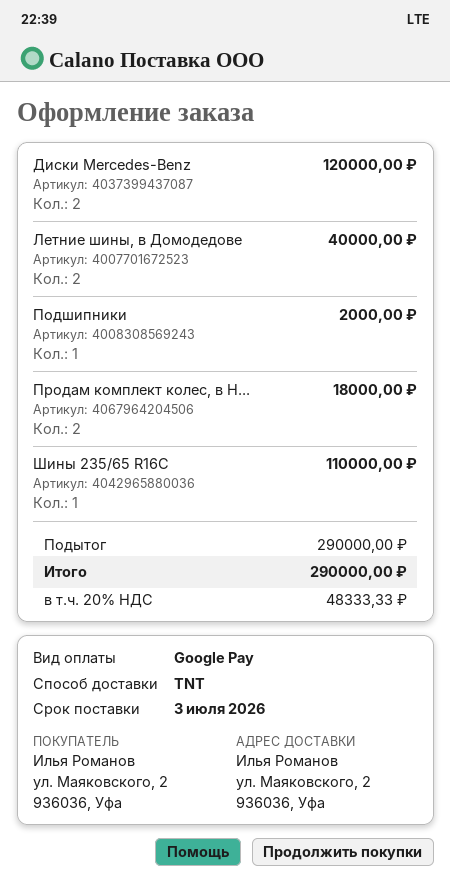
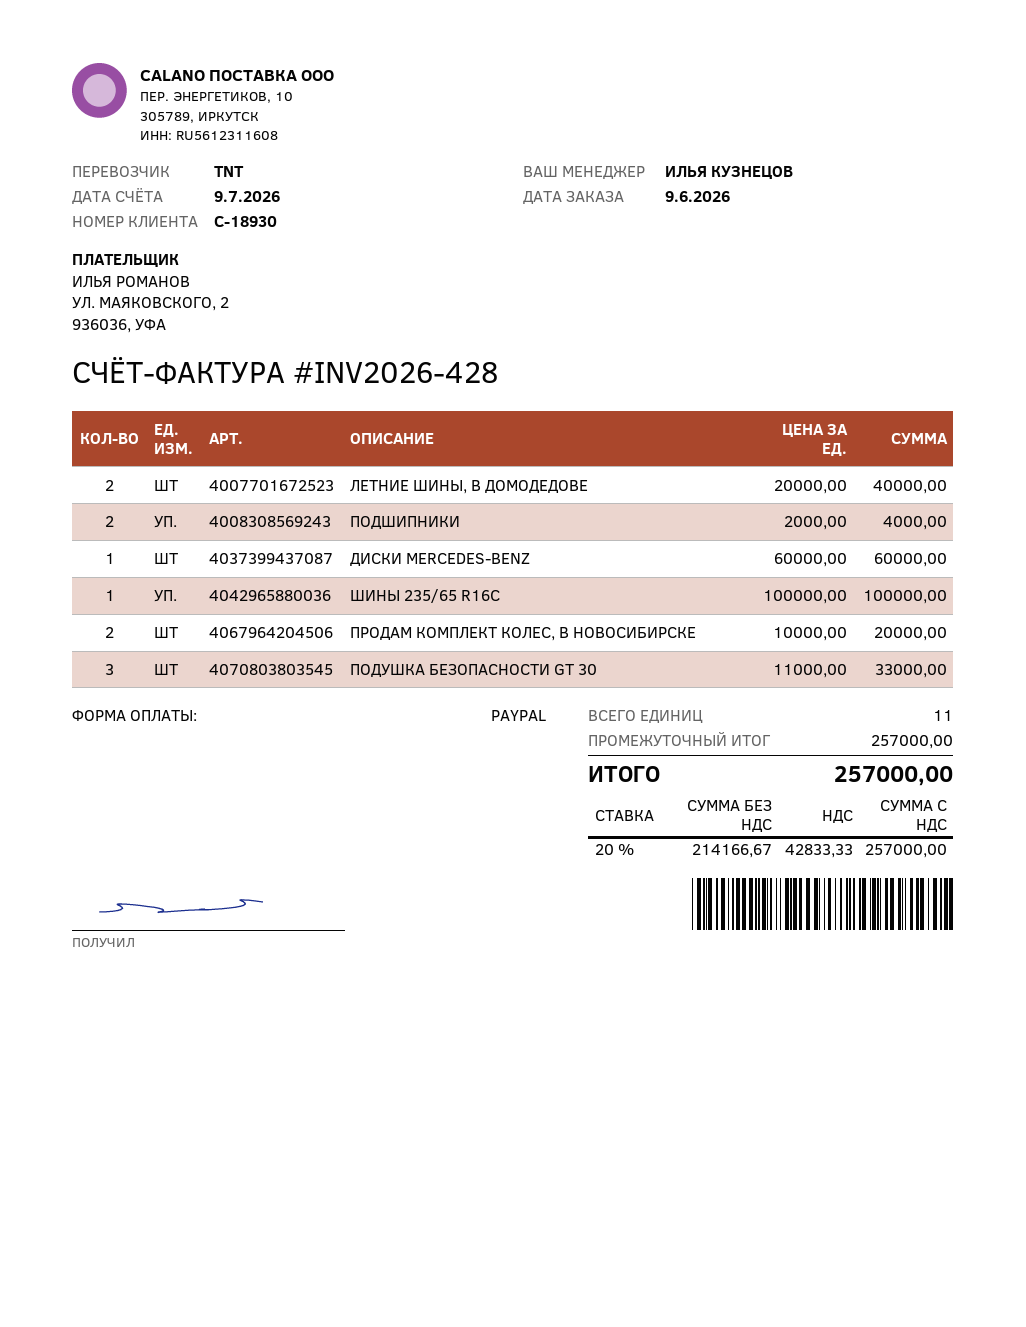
payment method: Google Pay -> PayPal
Диски Mercedes-Benz: 2 for 120000.00 -> 1 for 60000.00
Подшипники: 1 for 2000.00 -> 2 for 4000.00
Продам комплект колес, в Н...: 2 for 18000.00 -> 2 for 20000.00
Шины 235/65 R16C: 1 for 110000.00 -> 1 for 100000.00
ПОДУШКА БЕЗОПАСНОСТИ GT 30: none -> 3 for 33000.00
subtotal: 290000.00 -> 257000.00
tax: 20% = 48333.33 -> 20% = 42833.33
total: 290000.00 -> 257000.00

